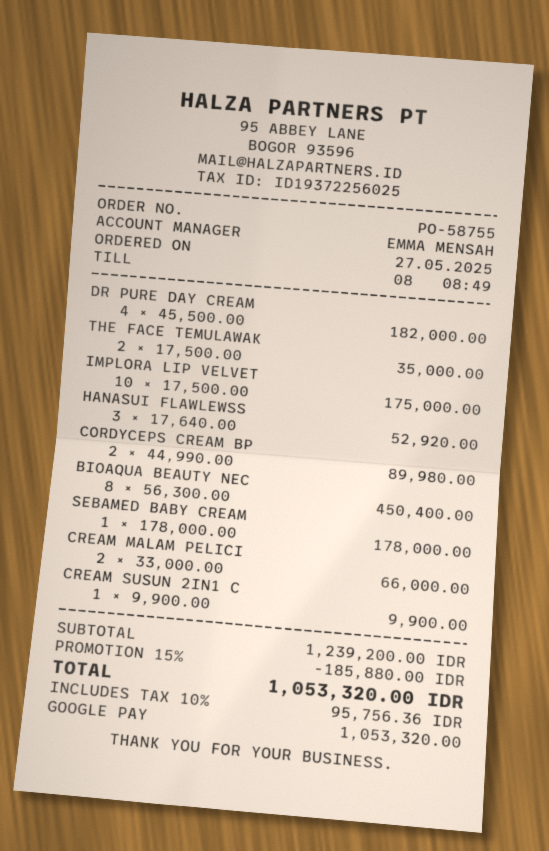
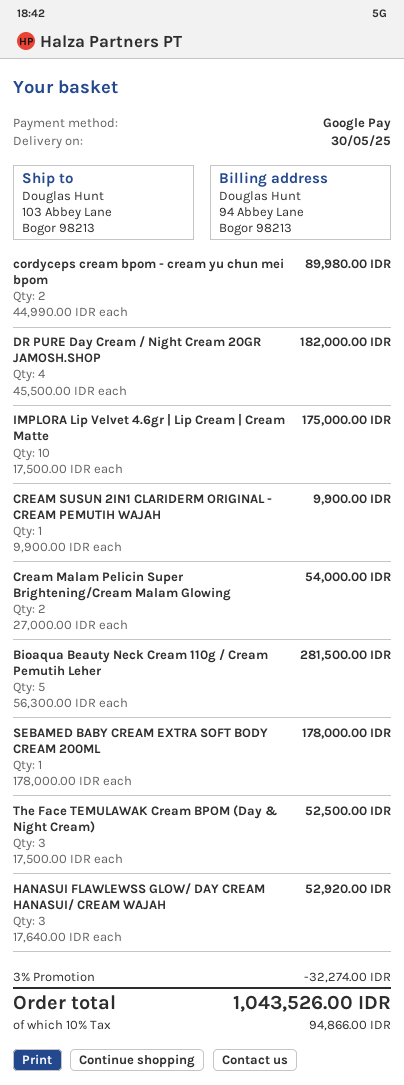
THE FACE TEMULAWAK: 2 x 17500.00 = 35000.00 -> 3 x 17500.00 = 52500.00
BIOAQUA BEAUTY NEC: 8 x 56300.00 = 450400.00 -> 5 x 56300.00 = 281500.00
CREAM MALAM PELICI: 2 x 33000.00 = 66000.00 -> 2 x 27000.00 = 54000.00
discount: 15% = 185880.00 -> 3% = 32274.00
tax: 10% = 95756.36 -> 10% = 94866.00
total: 1053320.00 -> 1043526.00

